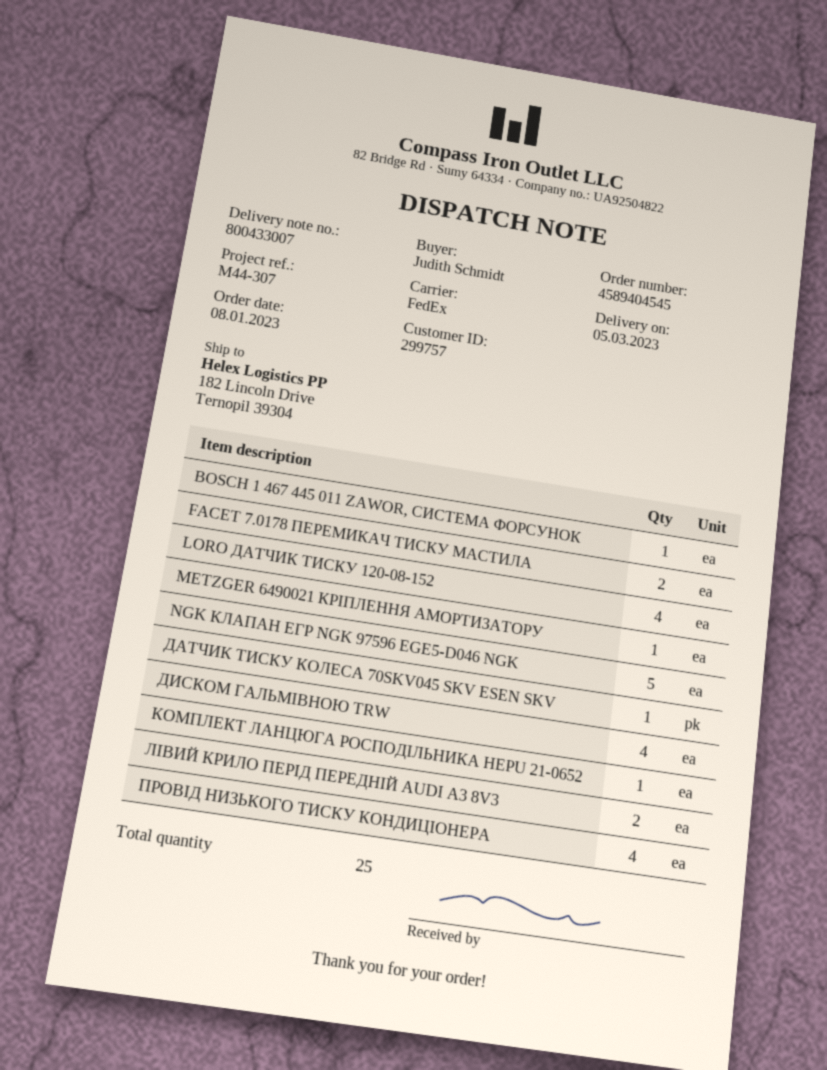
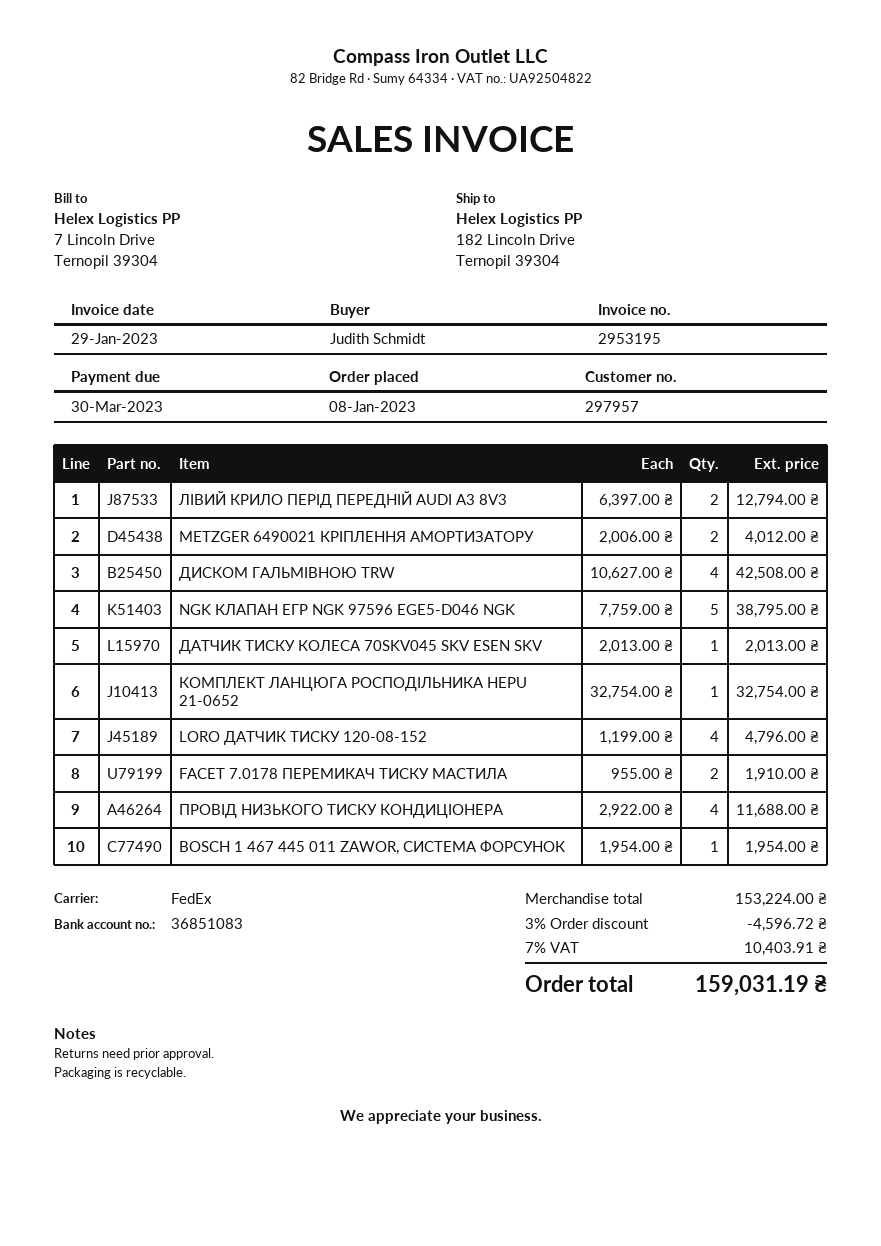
customer number: 299757 -> 297957
METZGER 6490021 КРІПЛЕННЯ АМОРТИЗАТОРУ: 1 -> 2

